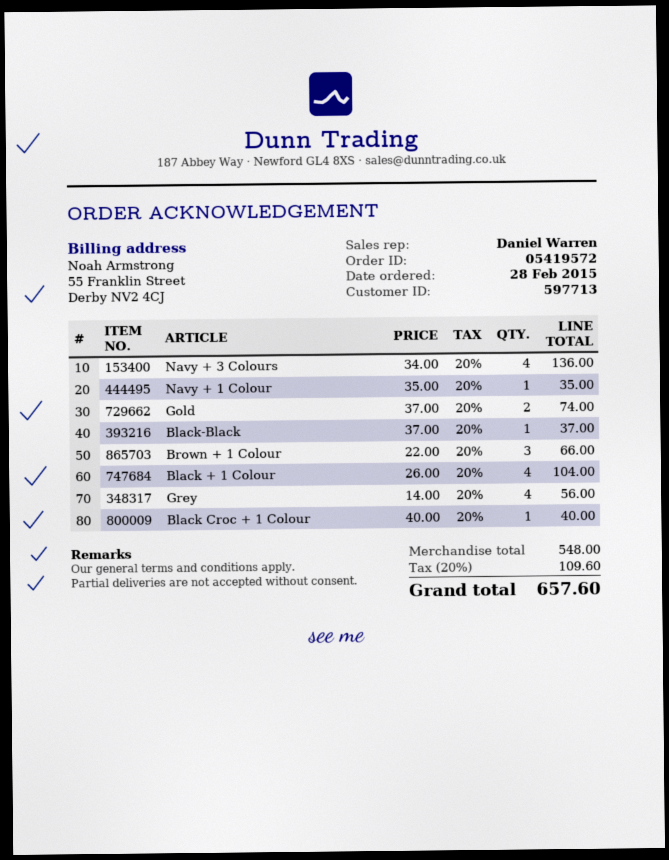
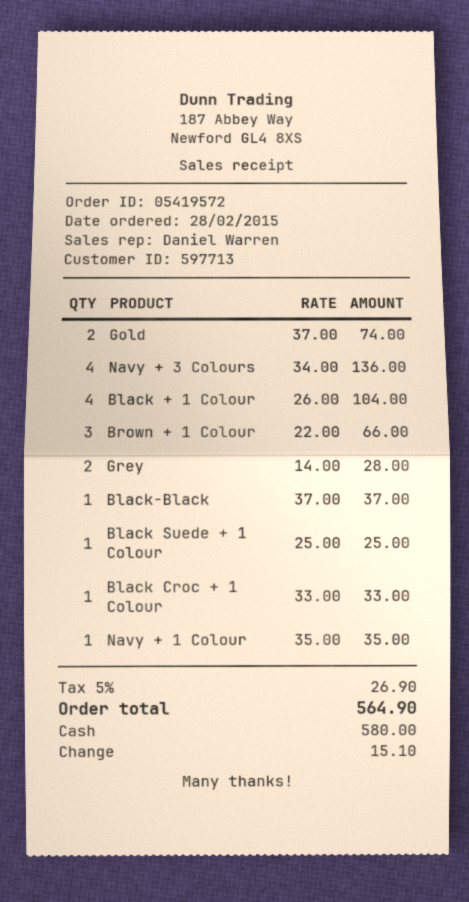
Grey: 4 x 14.00 = 56.00 -> 2 x 14.00 = 28.00
Black Croc + 1 Colour: 1 x 40.00 = 40.00 -> 1 x 33.00 = 33.00
Black Suede + 1 Colour: none -> 1 x 25.00 = 25.00
tax: 20% = 109.60 -> 5% = 26.90
total: 657.60 -> 564.90

